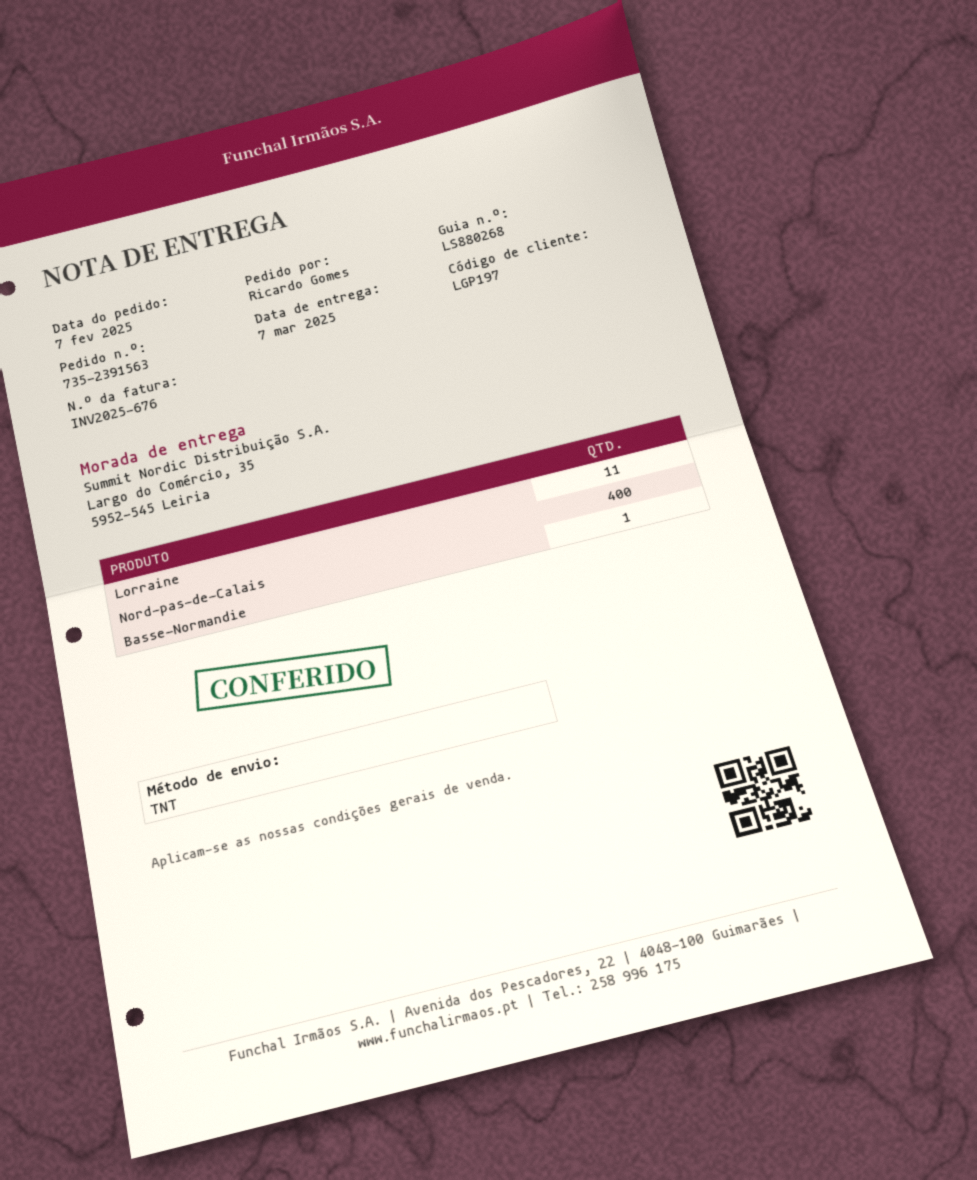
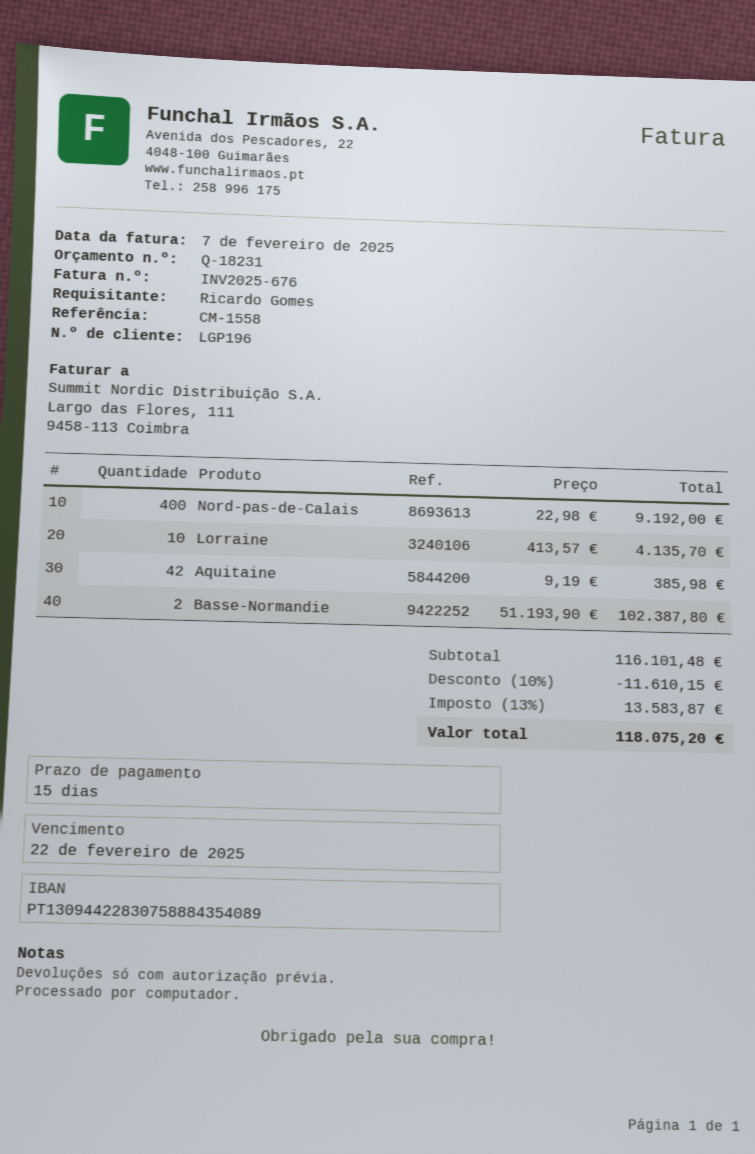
customer number: LGP197 -> LGP196
Lorraine: 11 -> 10
Basse-Normandie: 1 -> 2
Aquitaine: none -> 42

